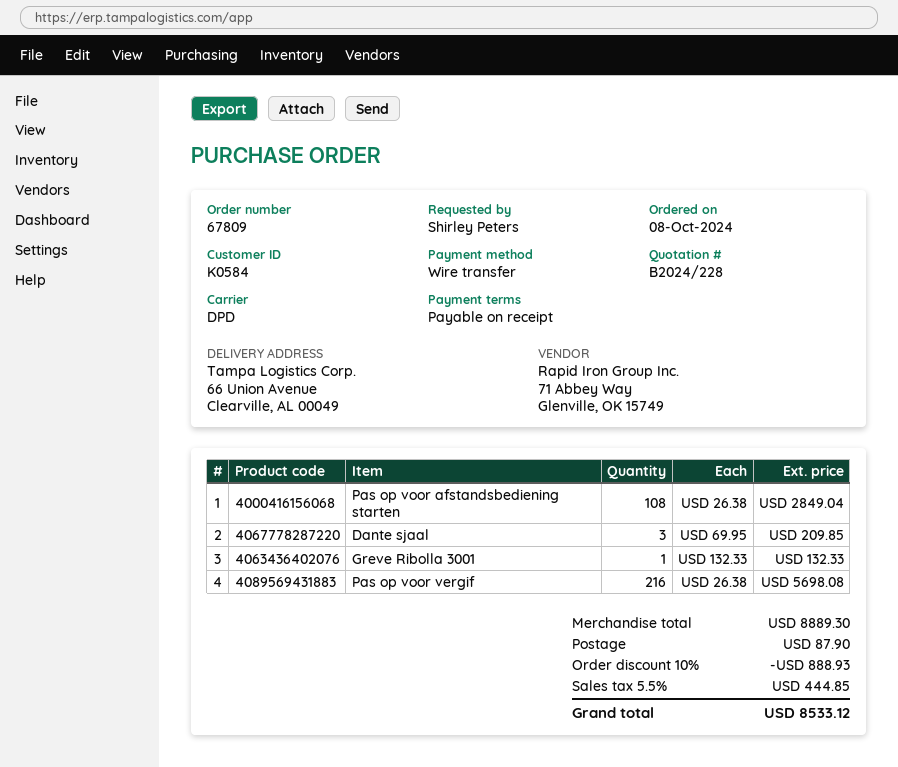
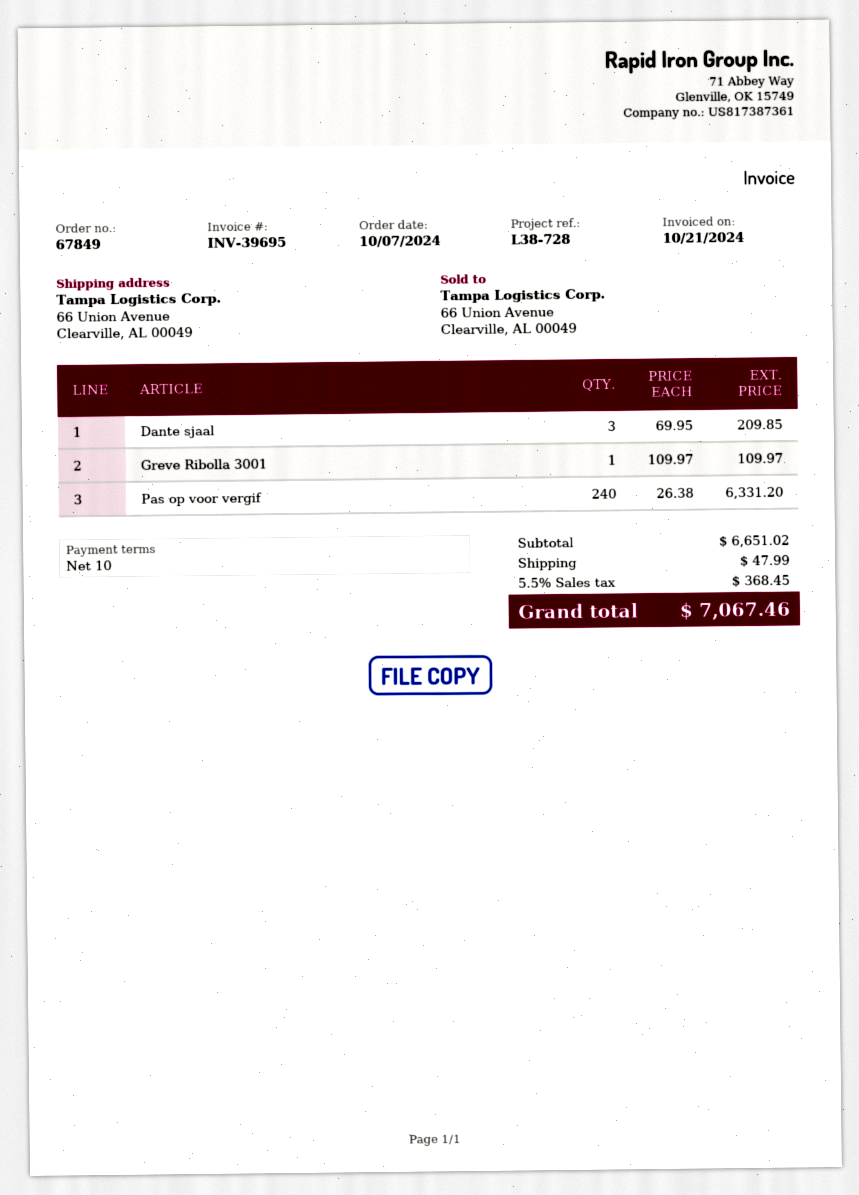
order number: 67809 -> 67849
order date: 2024-10-08 -> 2024-10-07
payment terms: on receipt -> 10 days
Pas op voor afstandsbediening starten: 108 x 26.38 = 2849.04 -> none
Greve Ribolla 3001: 1 x 132.33 = 132.33 -> 1 x 109.97 = 109.97
Pas op voor vergif: 216 x 26.38 = 5698.08 -> 240 x 26.38 = 6331.20
subtotal: 8889.30 -> 6651.02
discount: 10% = 888.93 -> none
shipping: 87.90 -> 47.99
tax: 5.5% = 444.85 -> 5.5% = 368.45
total: 8533.12 -> 7067.46

